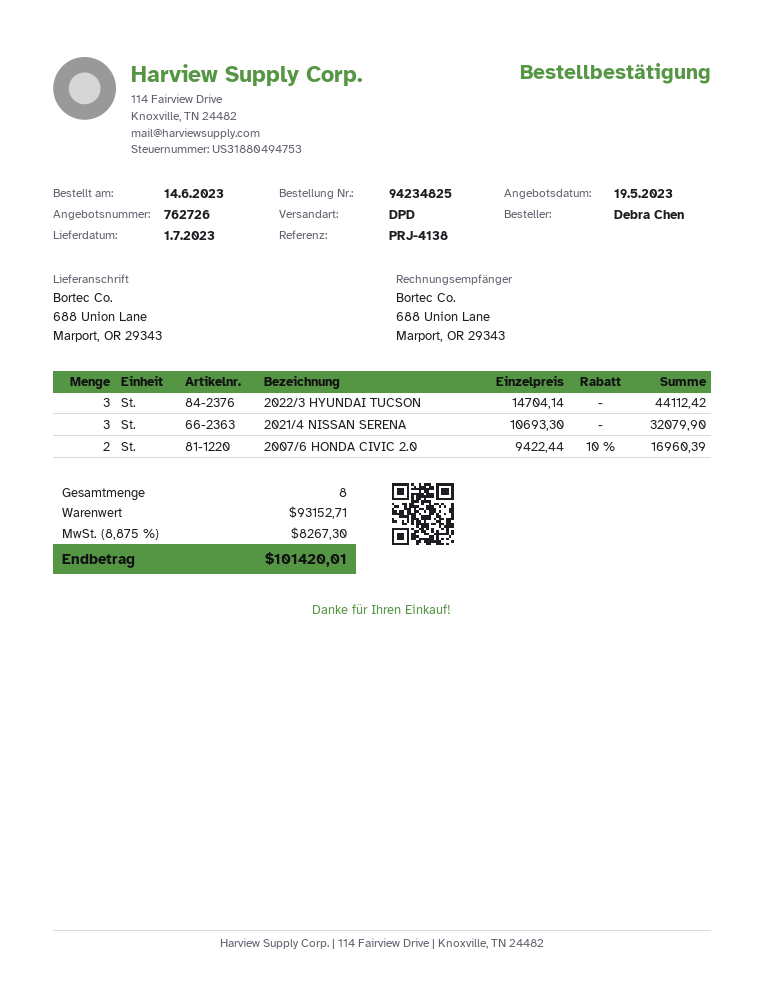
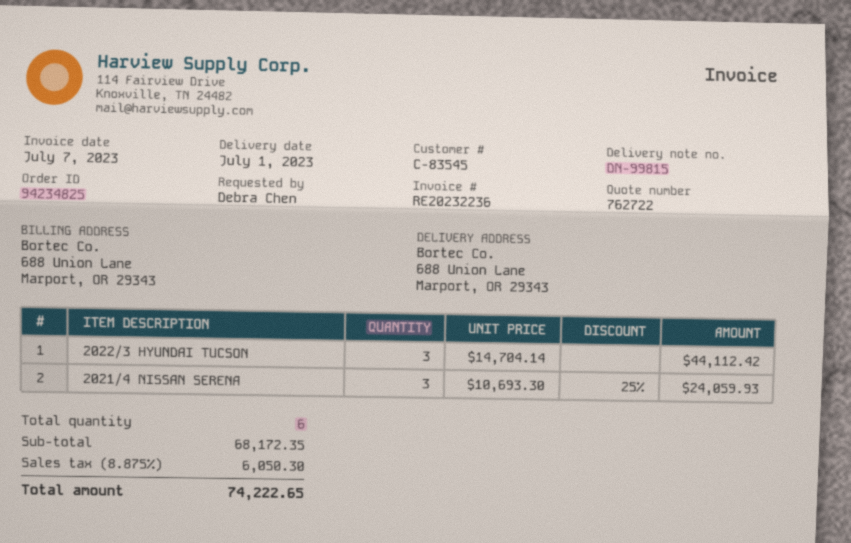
quote number: 762726 -> 762722
2021/4 NISSAN SERENA: 3 x 10693.30 = 32079.90 -> 3 x 10693.30 - 25% = 24059.93
2007/6 HONDA CIVIC 2.0: 2 x 9422.44 - 10% = 16960.39 -> none
total quantity: 8 -> 6
subtotal: 93152.71 -> 68172.35
tax: 8.875% = 8267.30 -> 8.875% = 6050.30
total: 101420.01 -> 74222.65

